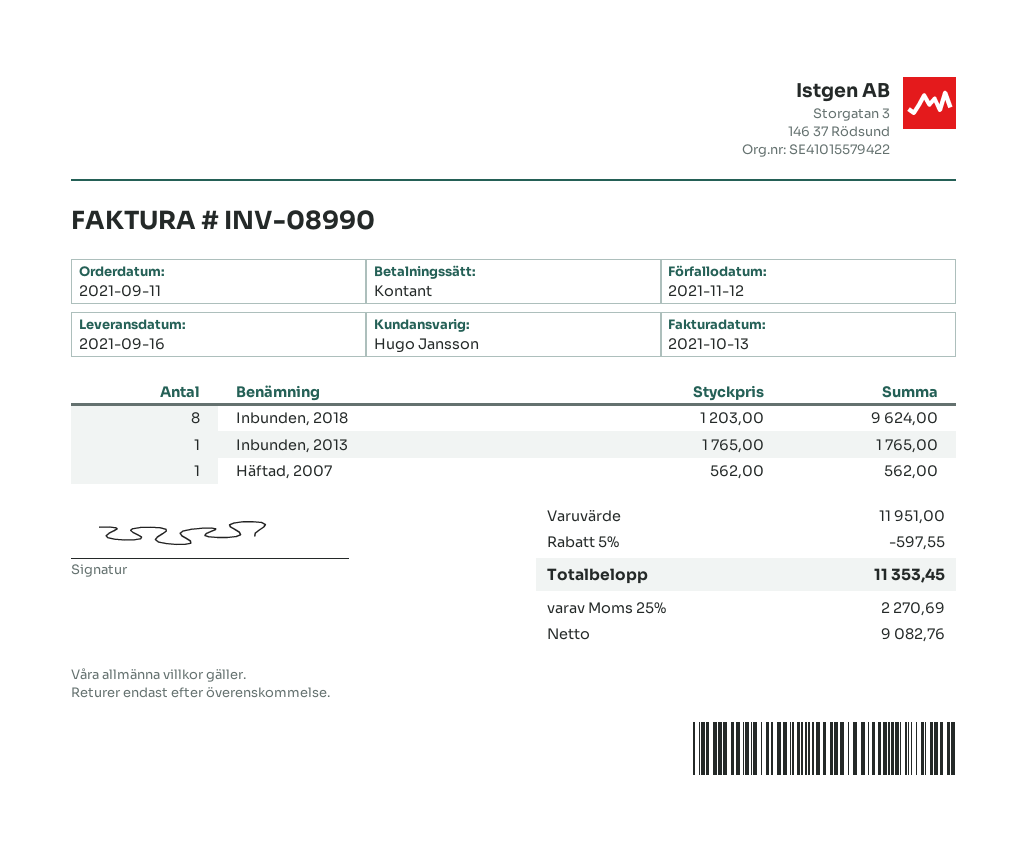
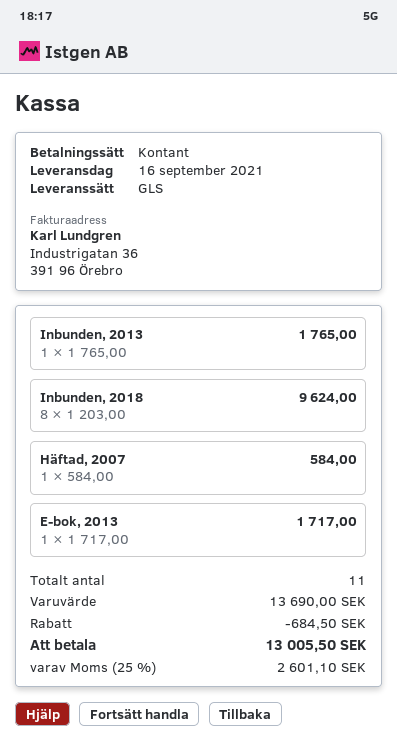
Häftad, 2007: 1 x 562.00 = 562.00 -> 1 x 584.00 = 584.00
E-bok, 2013: none -> 1 x 1717.00 = 1717.00
subtotal: 11951.00 -> 13690.00
discount: 597.55 -> 684.50
tax: 25% = 2270.69 -> 25% = 2601.10
total: 11353.45 -> 13005.50

